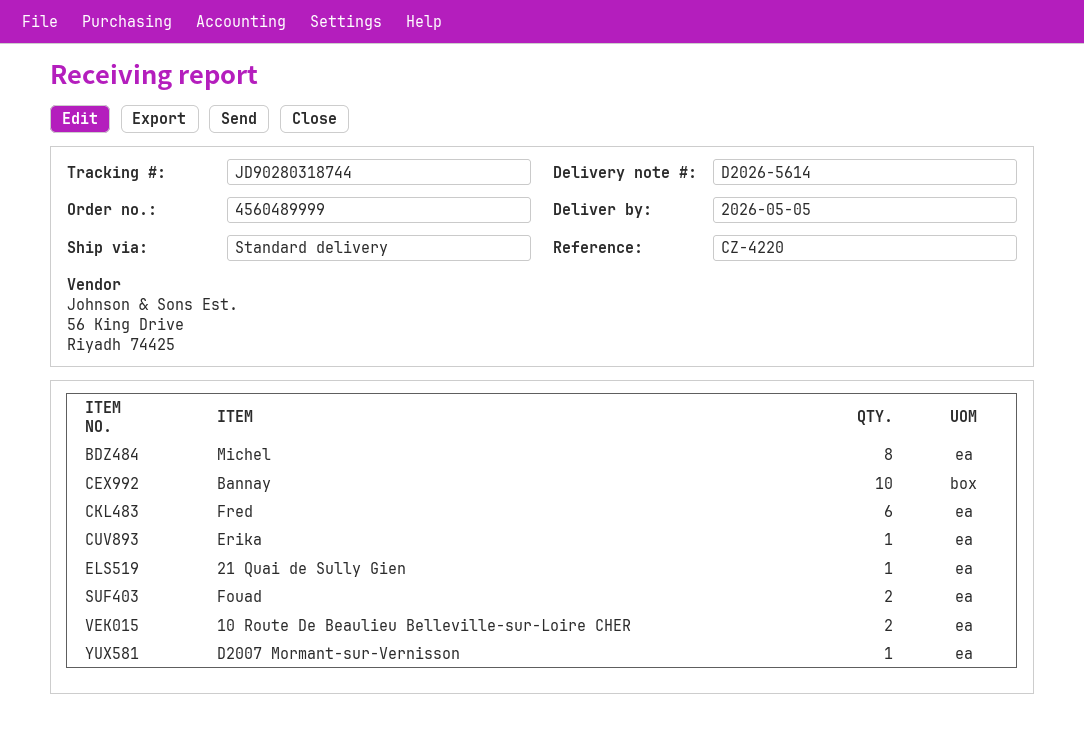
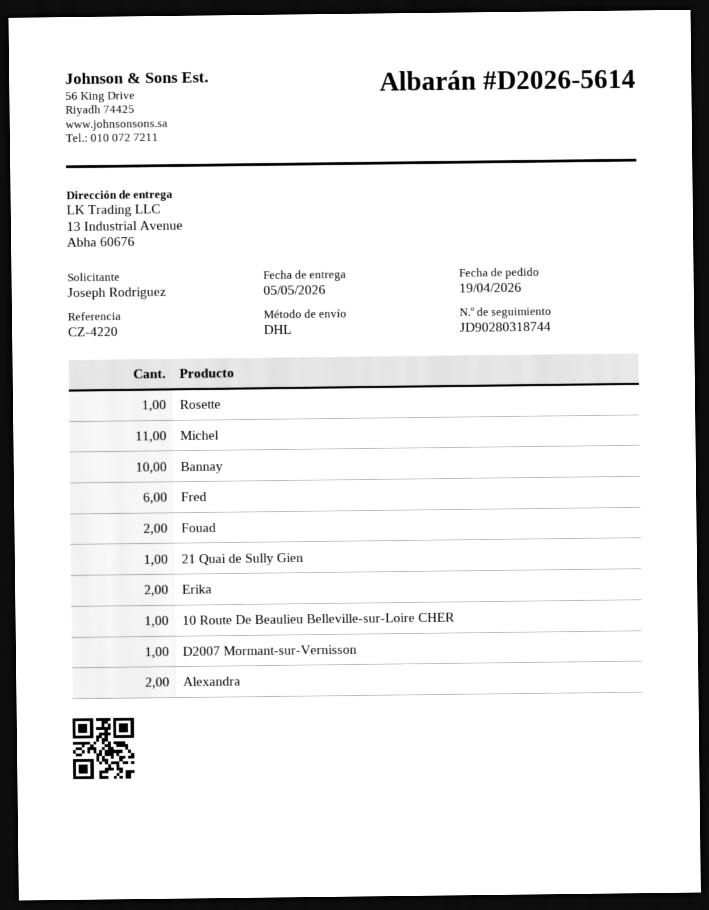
shipping method: standard -> DHL
Michel: 8 -> 11
Erika: 1 -> 2
10 Route De Beaulieu Belleville-sur-Loire CHER: 2 -> 1
Rosette: none -> 1
Alexandra: none -> 2

